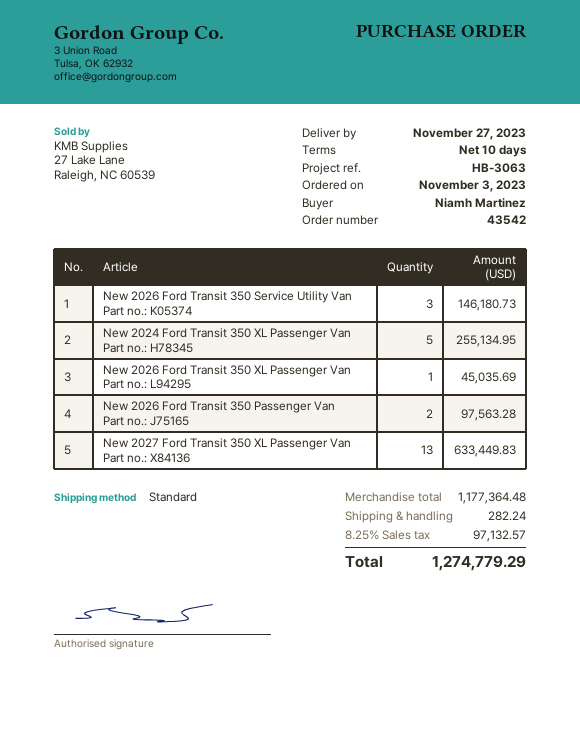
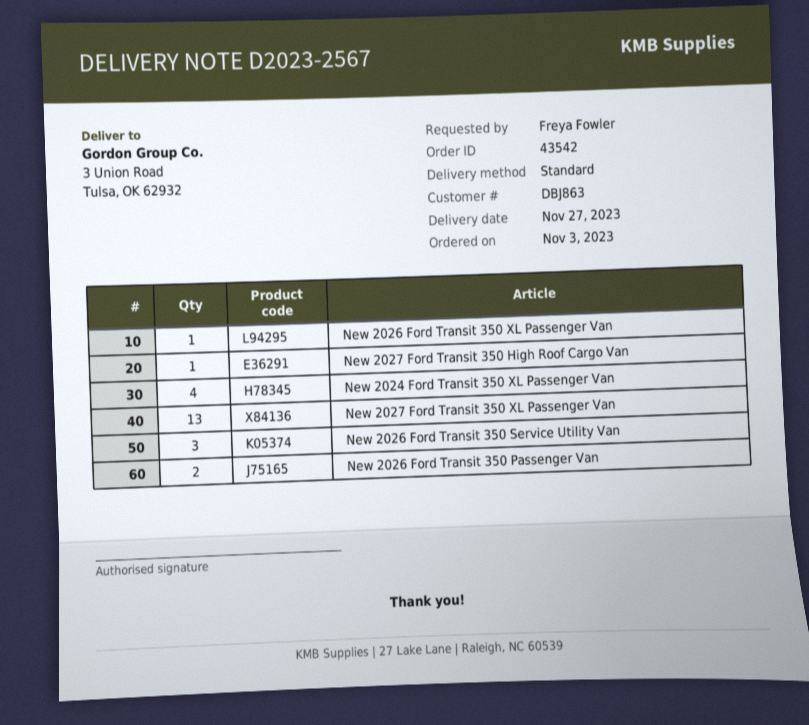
ordered by: Niamh Martinez -> Freya Fowler
New 2024 Ford Transit 350 XL Passenger Van: 5 -> 4
New 2027 Ford Transit 350 High Roof Cargo Van: none -> 1

